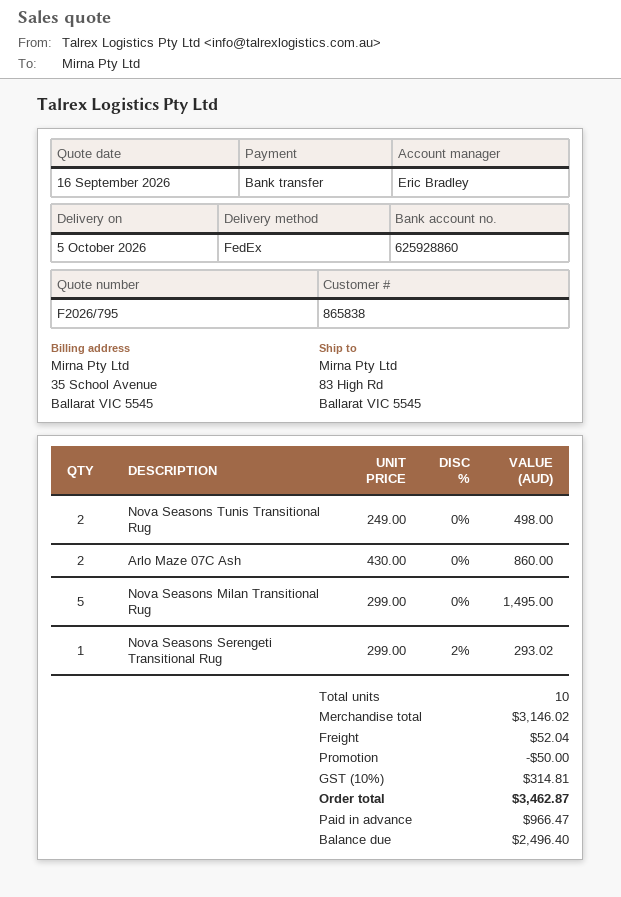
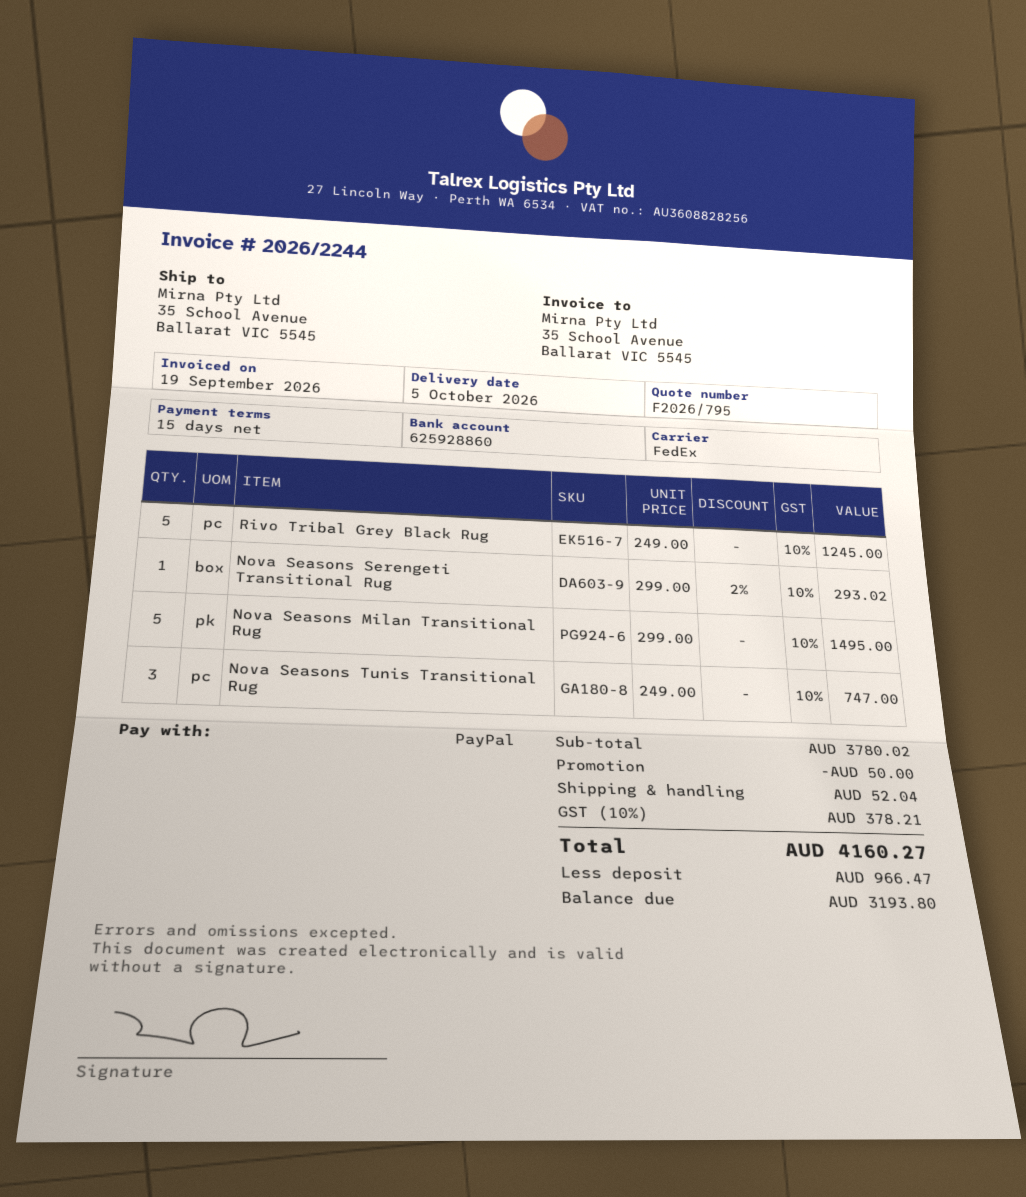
payment method: bank transfer -> PayPal
ship to: 83 High Rd, Ballarat VIC 5545 -> 35 School Avenue, Ballarat VIC 5545
Nova Seasons Tunis Transitional Rug: 2 x 249.00 = 498.00 -> 3 x 249.00 = 747.00
Arlo Maze 07C Ash: 2 x 430.00 = 860.00 -> none
Rivo Tribal Grey Black Rug: none -> 5 x 249.00 = 1245.00
subtotal: 3146.02 -> 3780.02
tax: 10% = 314.81 -> 10% = 378.21
total: 3462.87 -> 4160.27
balance: 2496.40 -> 3193.80

